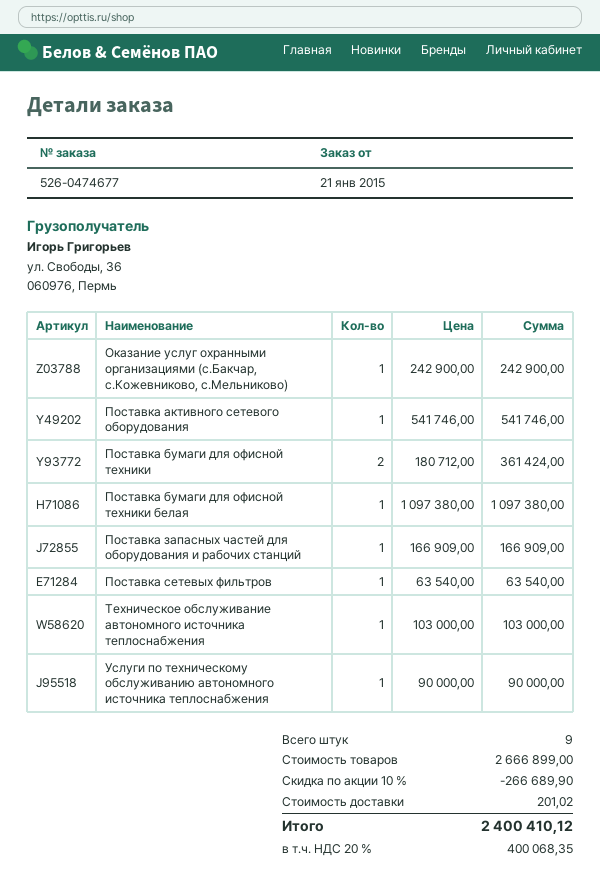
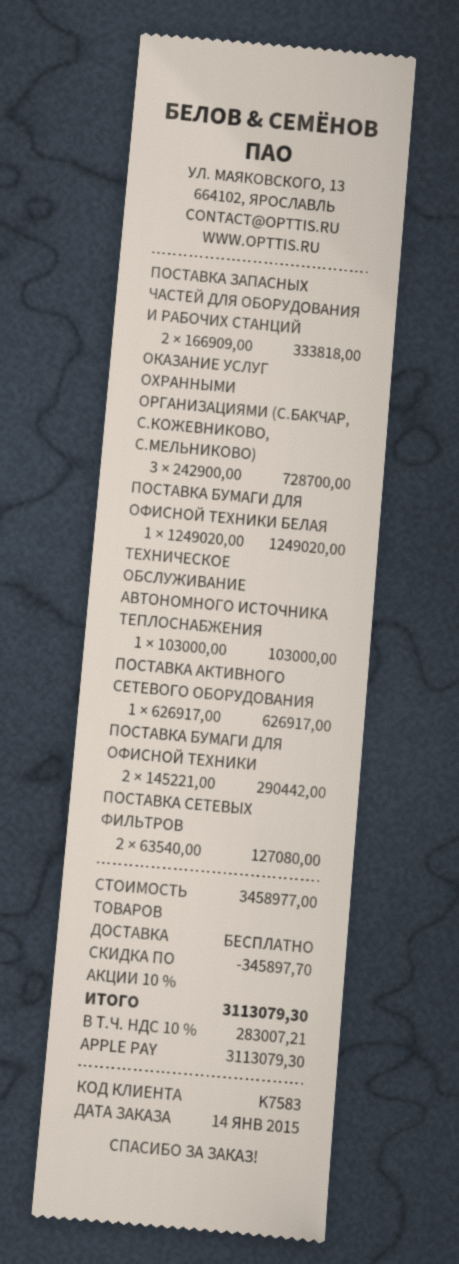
order date: 2015-01-21 -> 2015-01-14
Оказание услуг охранными организациями (с.Бакчар, с.Кожевниково, с.Мельниково): 1 x 242900.00 = 242900.00 -> 3 x 242900.00 = 728700.00
Поставка активного сетевого оборудования: 1 x 541746.00 = 541746.00 -> 1 x 626917.00 = 626917.00
Поставка бумаги для офисной техники: 2 x 180712.00 = 361424.00 -> 2 x 145221.00 = 290442.00
Поставка бумаги для офисной техники белая: 1 x 1097380.00 = 1097380.00 -> 1 x 1249020.00 = 1249020.00
Поставка запасных частей для оборудования и рабочих станций: 1 x 166909.00 = 166909.00 -> 2 x 166909.00 = 333818.00
Поставка сетевых фильтров: 1 x 63540.00 = 63540.00 -> 2 x 63540.00 = 127080.00
Услуги по техническому обслуживанию автономного источника теплоснабжения: 1 x 90000.00 = 90000.00 -> none
subtotal: 2666899.00 -> 3458977.00
discount: 10% = 266689.90 -> 10% = 345897.70
shipping: 201.02 -> 0.00
tax: 20% = 400068.35 -> 10% = 283007.21
total: 2400410.12 -> 3113079.30

